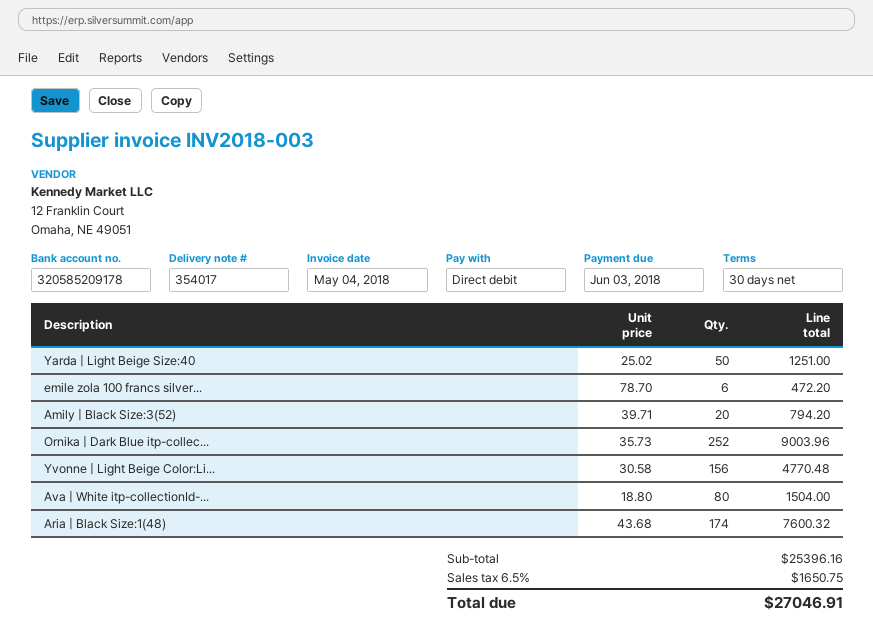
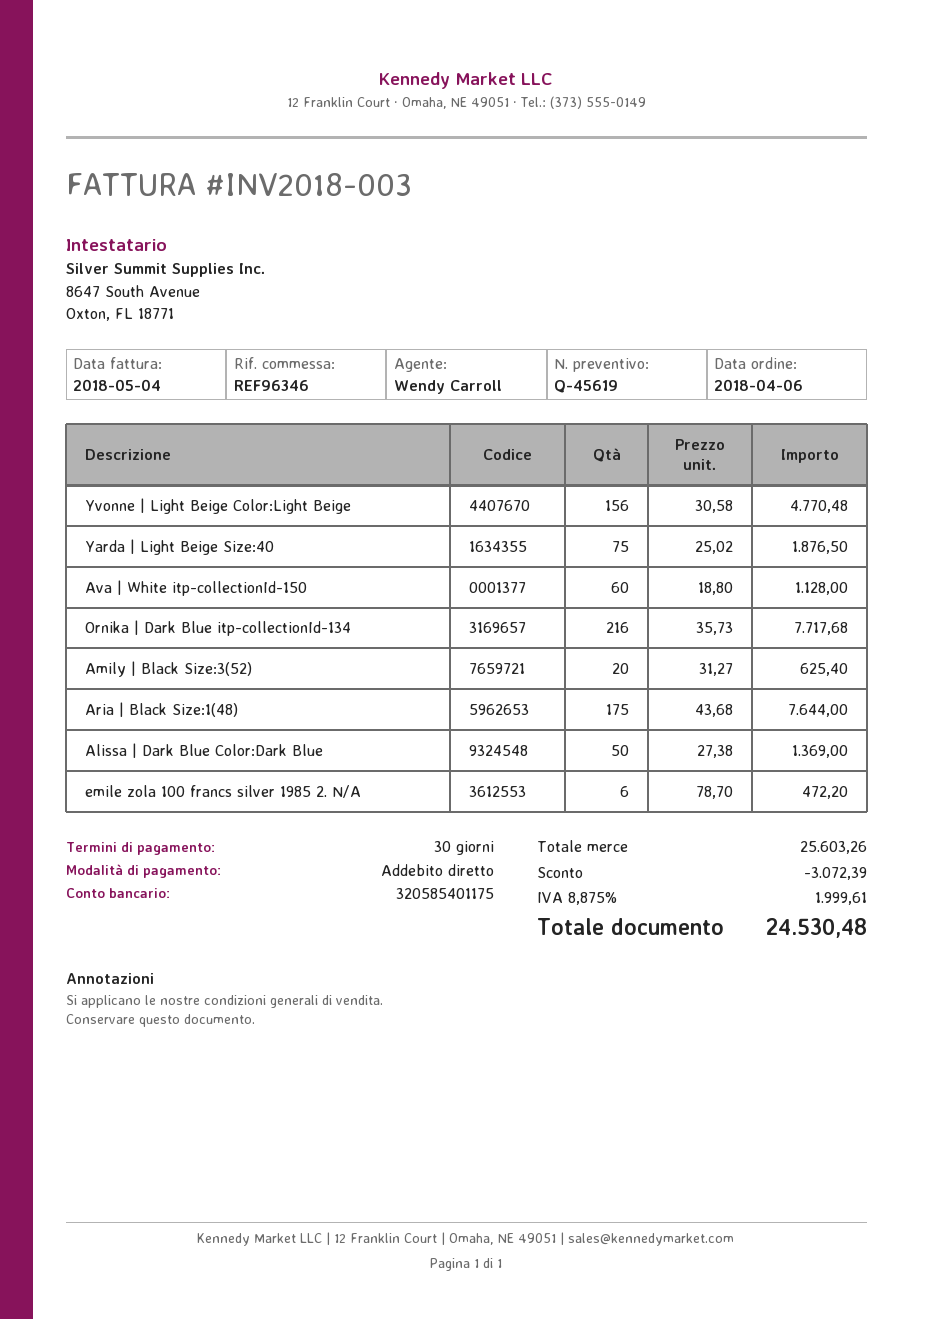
bank account: 320585209178 -> 320585401175
Yarda | Light Beige Size:40: 50 x 25.02 = 1251.00 -> 75 x 25.02 = 1876.50
Amily | Black Size:3(52): 20 x 39.71 = 794.20 -> 20 x 31.27 = 625.40
Ornika | Dark Blue itp-collec...: 252 x 35.73 = 9003.96 -> 216 x 35.73 = 7717.68
Ava | White itp-collectionId-...: 80 x 18.80 = 1504.00 -> 60 x 18.80 = 1128.00
Aria | Black Size:1(48): 174 x 43.68 = 7600.32 -> 175 x 43.68 = 7644.00
Alissa | Dark Blue Color:Dark Blue: none -> 50 x 27.38 = 1369.00
subtotal: 25396.16 -> 25603.26
discount: none -> 3072.39
tax: 6.5% = 1650.75 -> 8.875% = 1999.61
total: 27046.91 -> 24530.48

